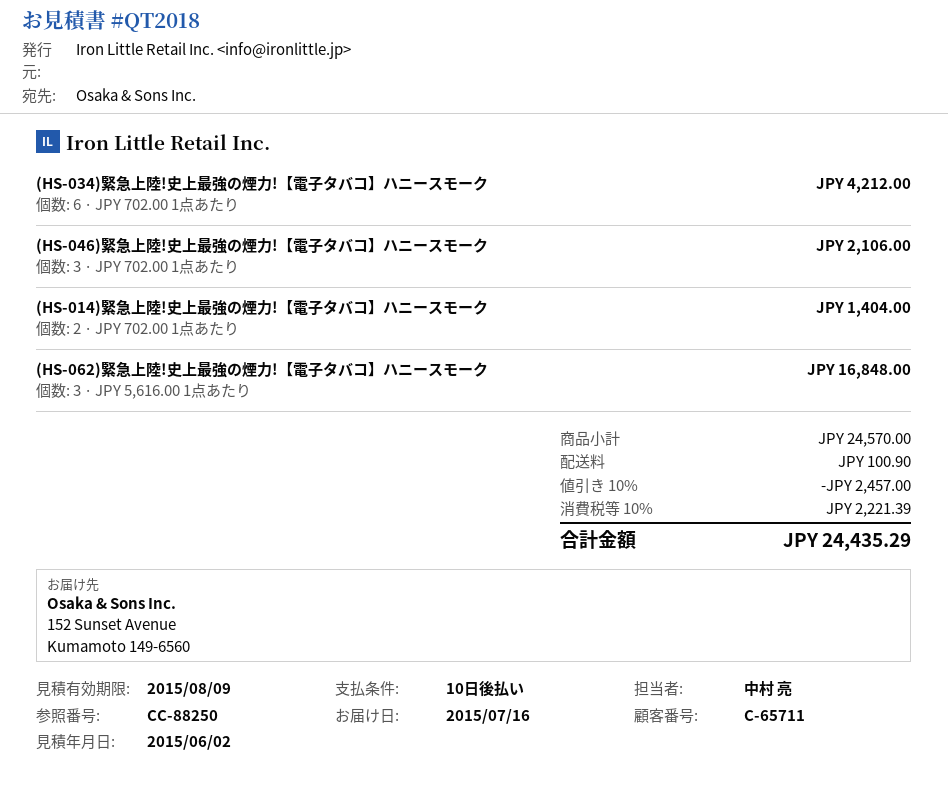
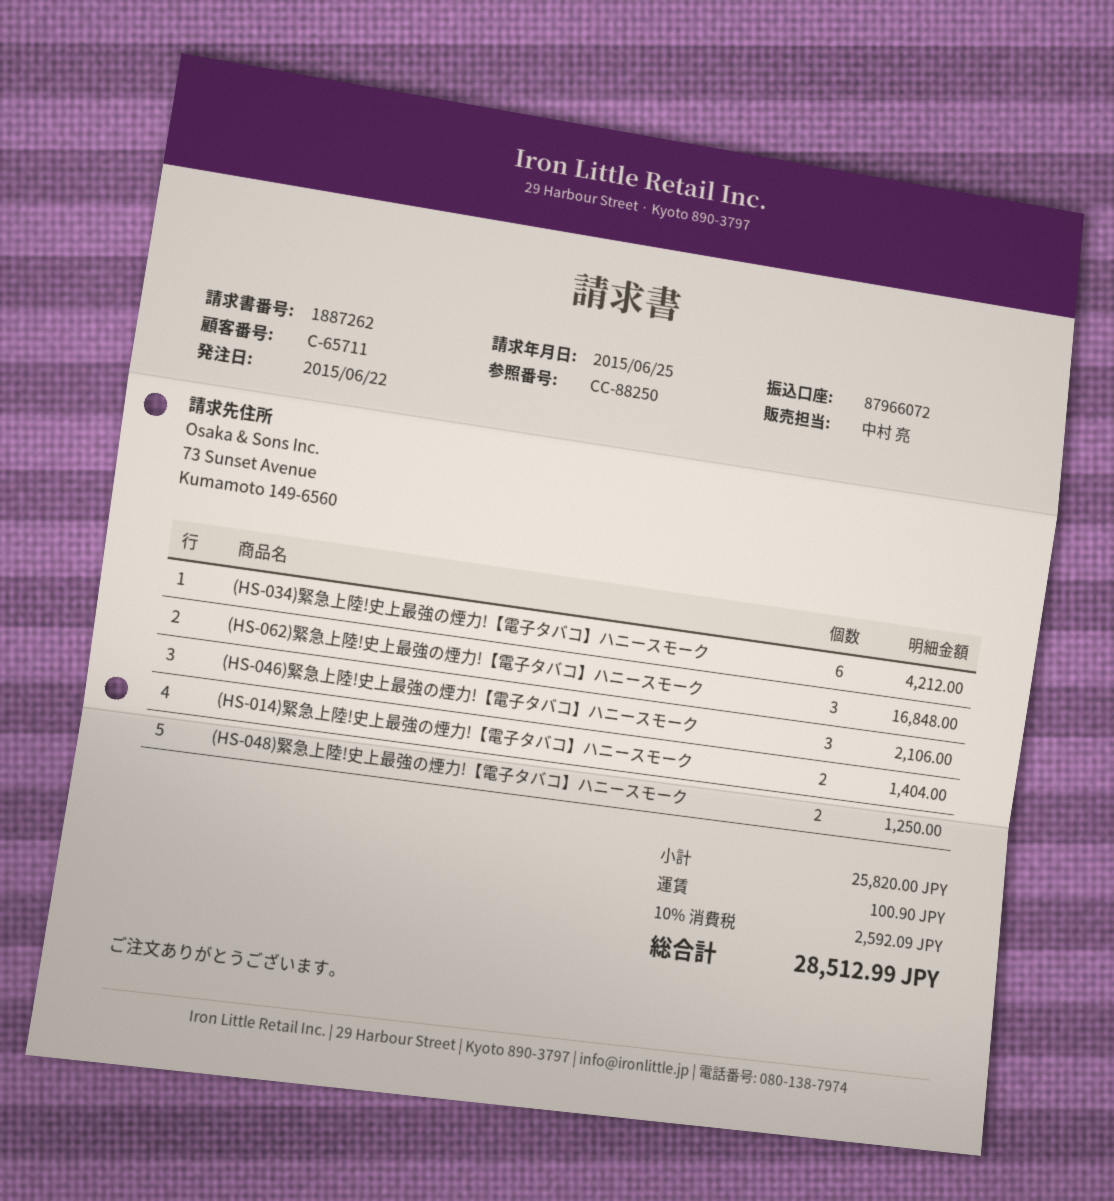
(HS-048)緊急上陸!史上最強の煙力!【電子タバコ】ハニースモーク: none -> 2 for 1250.00
subtotal: 24570.00 -> 25820.00
discount: 10% = 2457.00 -> none
tax: 10% = 2221.39 -> 10% = 2592.09
total: 24435.29 -> 28512.99

